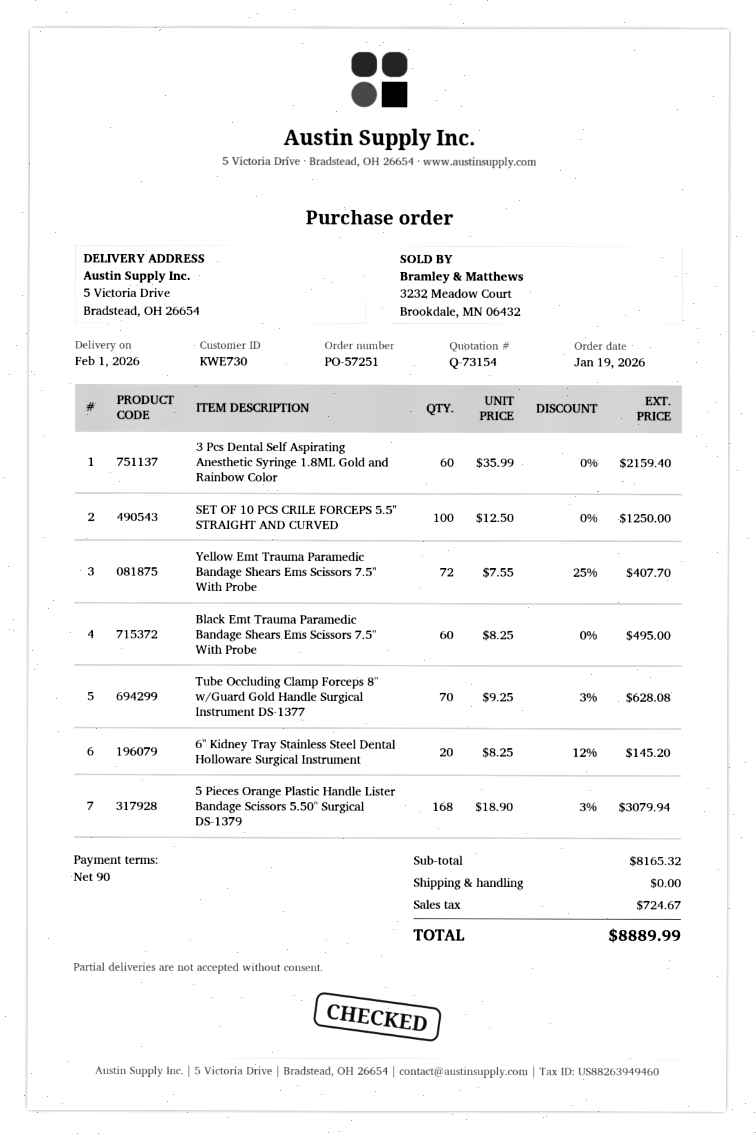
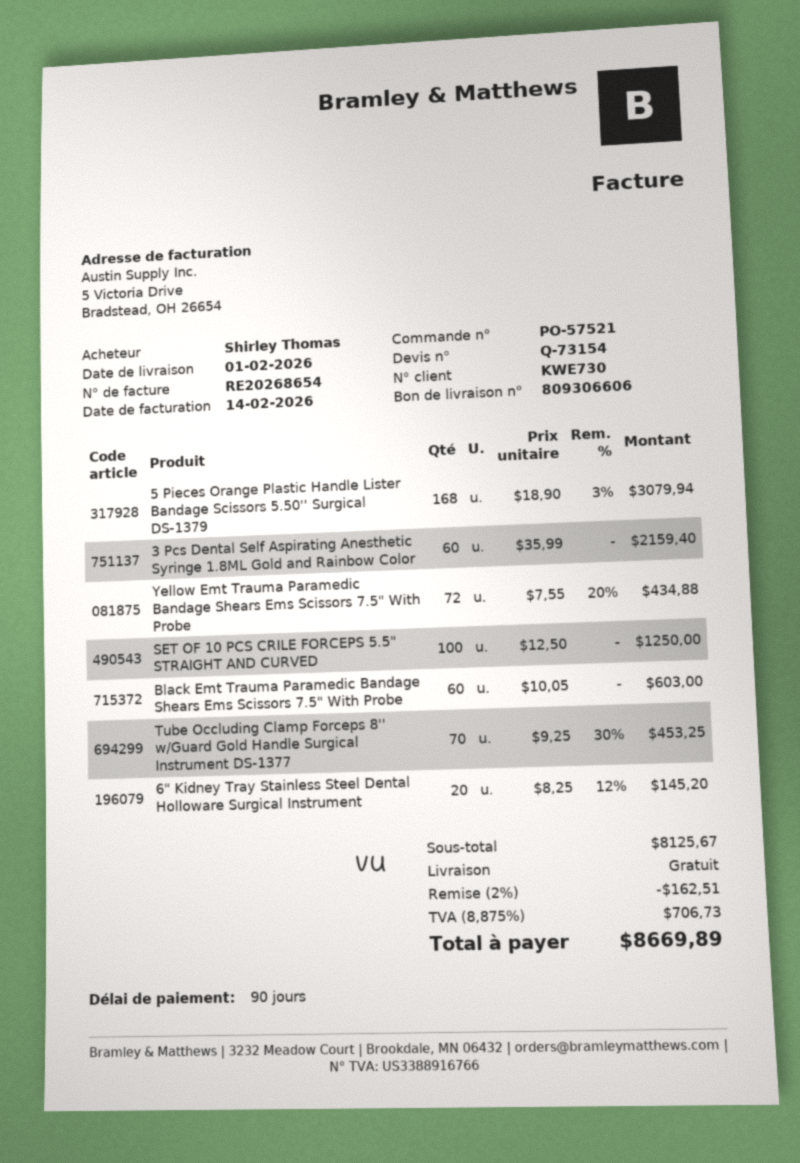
order number: PO-57251 -> PO-57521
Yellow Emt Trauma Paramedic Bandage Shears Ems Scissors 7.5" With Probe: 72 x 7.55 - 25% = 407.70 -> 72 x 7.55 - 20% = 434.88
Black Emt Trauma Paramedic Bandage Shears Ems Scissors 7.5" With Probe: 60 x 8.25 = 495.00 -> 60 x 10.05 = 603.00
Tube Occluding Clamp Forceps 8'' w/Guard Gold Handle Surgical Instrument DS-1377: 70 x 9.25 - 3% = 628.08 -> 70 x 9.25 - 30% = 453.25
subtotal: 8165.32 -> 8125.67
discount: none -> 2% = 162.51
tax: 724.67 -> 706.73
total: 8889.99 -> 8669.89

